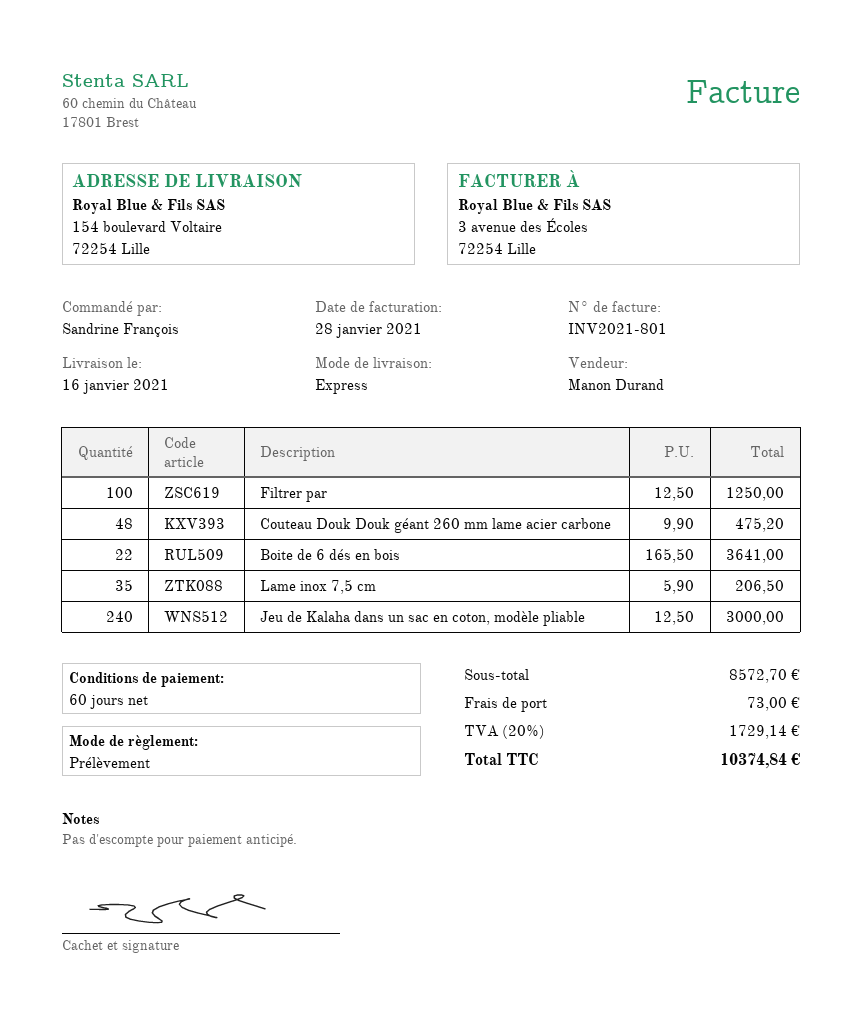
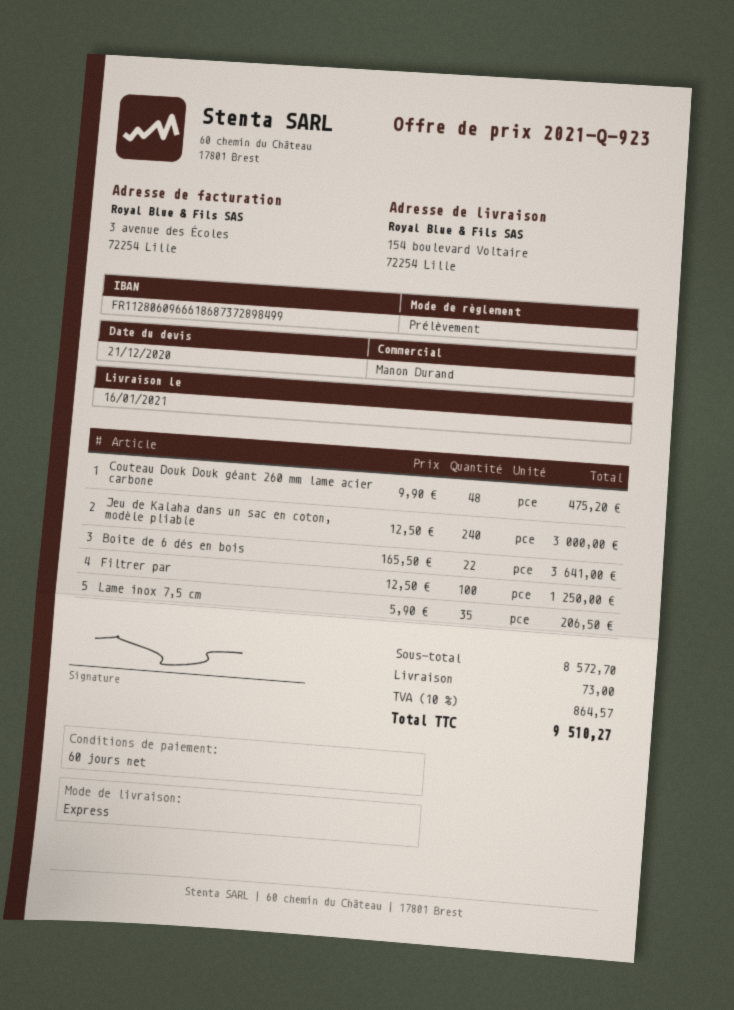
tax: 20% = 1729.14 -> 10% = 864.57
total: 10374.84 -> 9510.27

